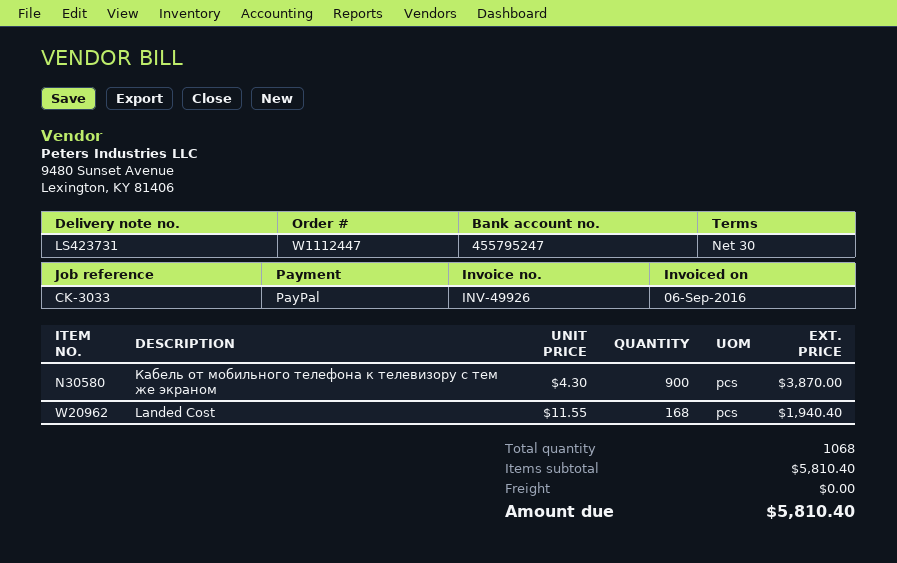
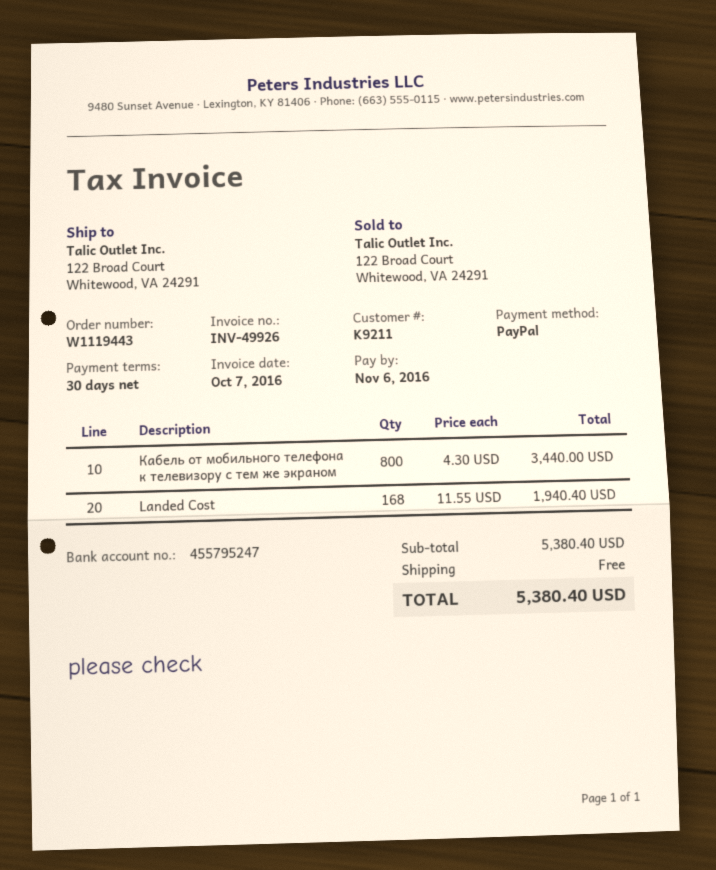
order number: W1112447 -> W1119443
invoice date: 2016-09-06 -> 2016-10-07
Кабель от мобильного телефона к телевизору с тем же экраном: 900 x 4.30 = 3870.00 -> 800 x 4.30 = 3440.00
subtotal: 5810.40 -> 5380.40
total: 5810.40 -> 5380.40

